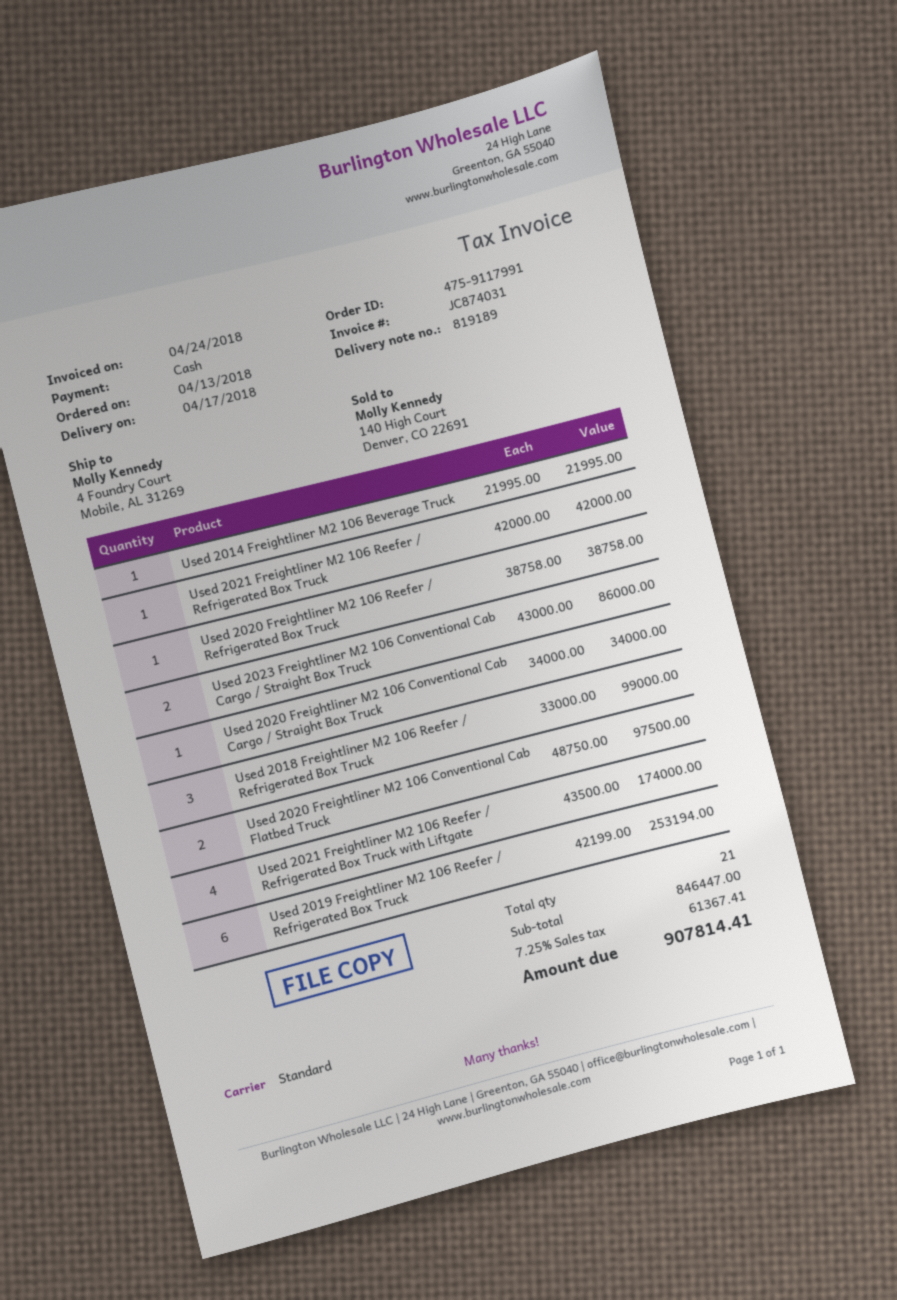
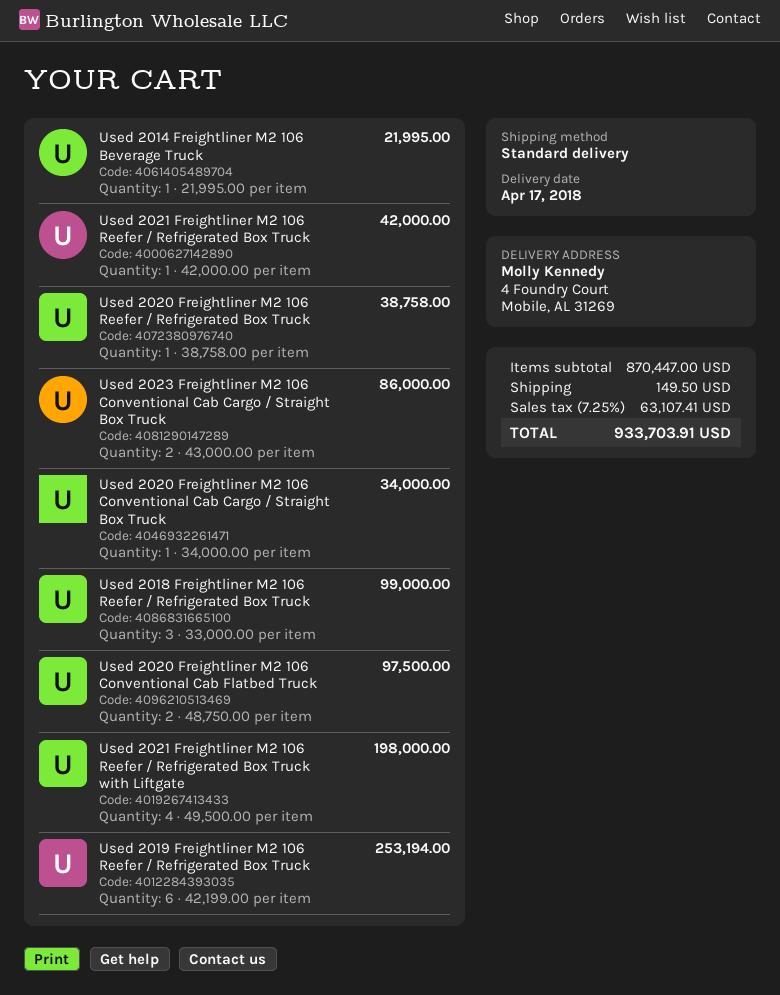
Used 2021 Freightliner M2 106 Reefer / Refrigerated Box Truck with Liftgate: 4 x 43500.00 = 174000.00 -> 4 x 49500.00 = 198000.00
subtotal: 846447.00 -> 870447.00
shipping: none -> 149.50
tax: 7.25% = 61367.41 -> 7.25% = 63107.41
total: 907814.41 -> 933703.91

